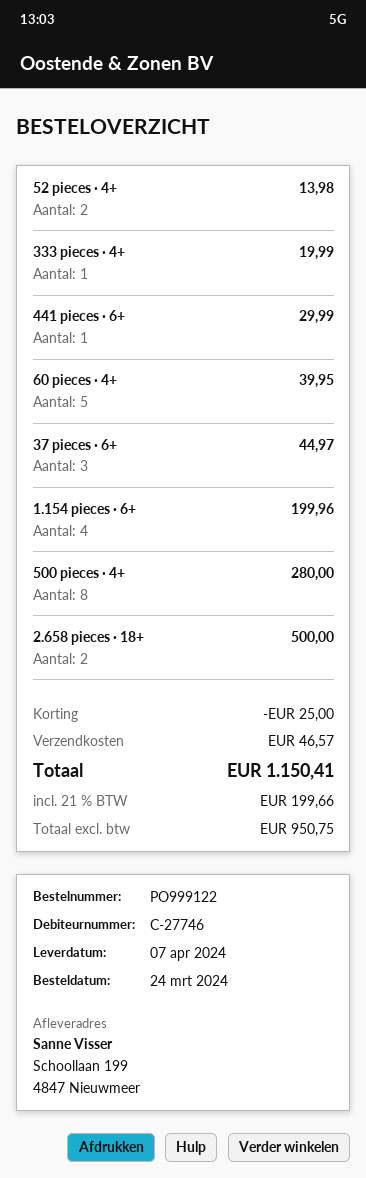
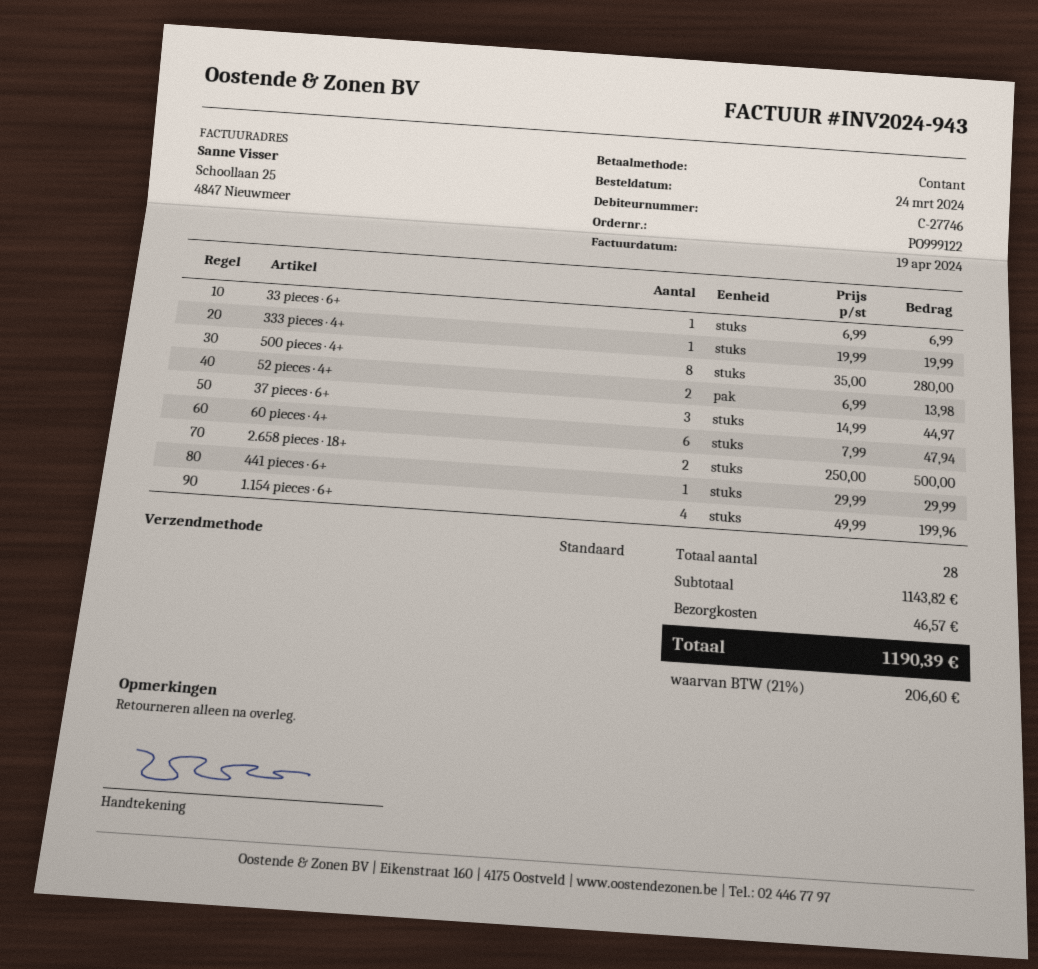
60 pieces · 4+: 5 for 39.95 -> 6 for 47.94
33 pieces · 6+: none -> 1 for 6.99
discount: 25.00 -> none
tax: 21% = 199.66 -> 21% = 206.60
total: 1150.41 -> 1190.39

